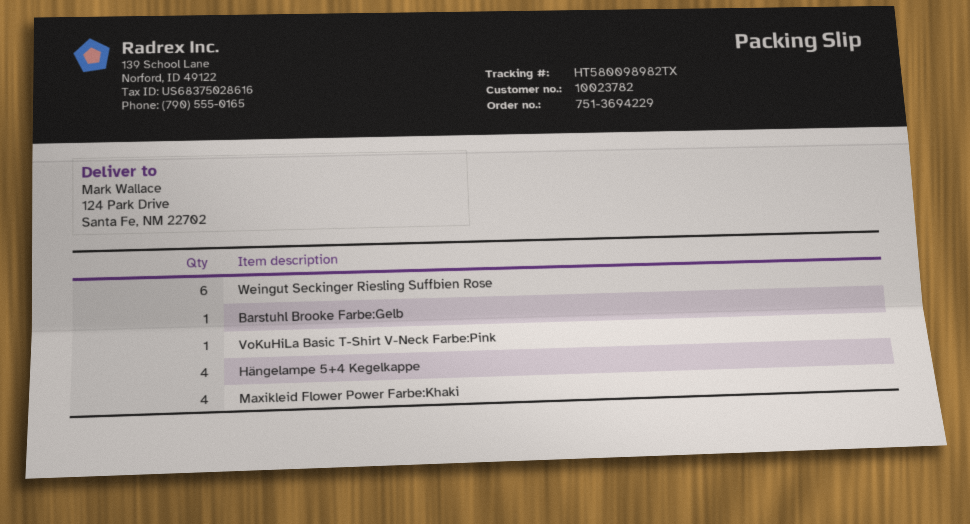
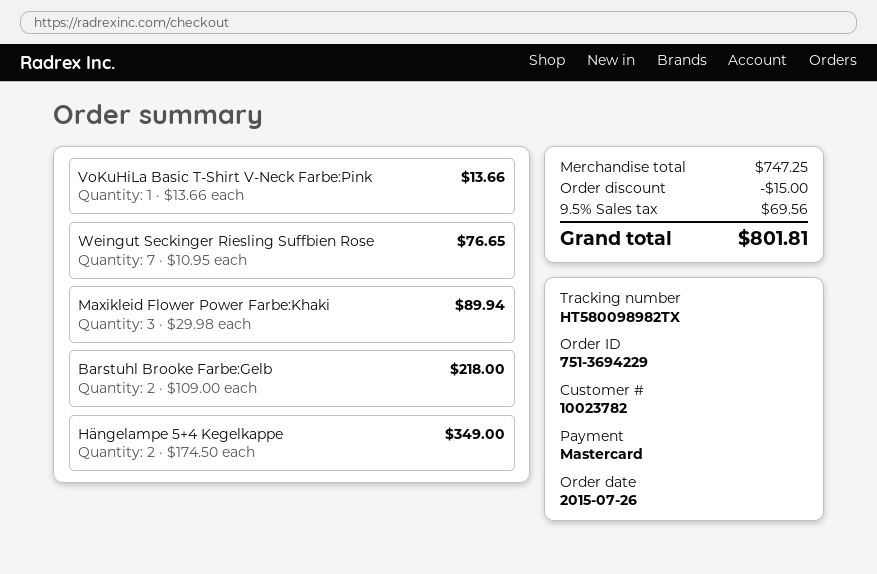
Weingut Seckinger Riesling Suffbien Rose: 6 -> 7
Barstuhl Brooke Farbe:Gelb: 1 -> 2
Hängelampe 5+4 Kegelkappe: 4 -> 2
Maxikleid Flower Power Farbe:Khaki: 4 -> 3

